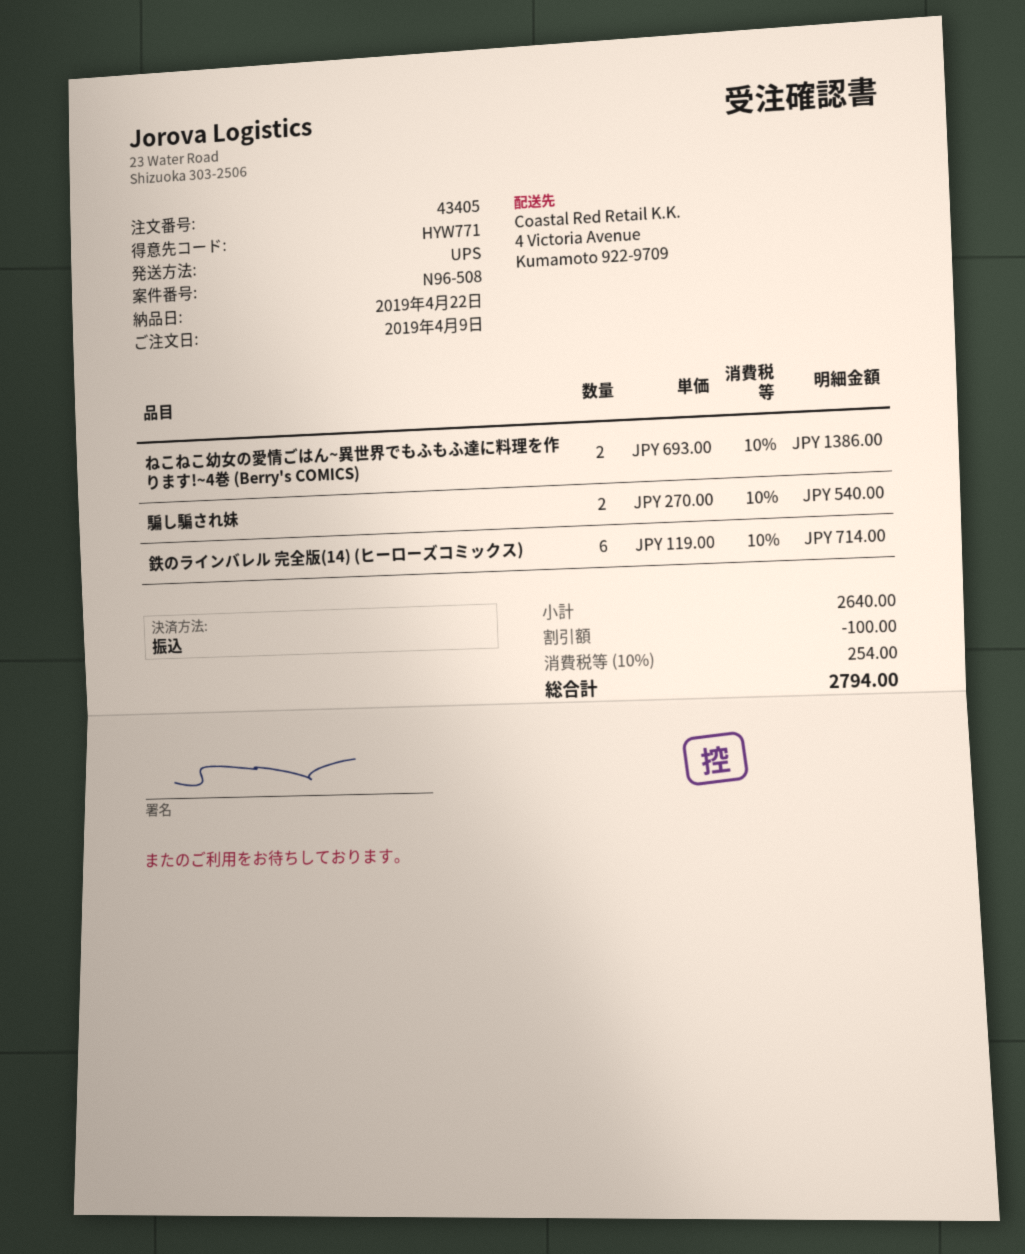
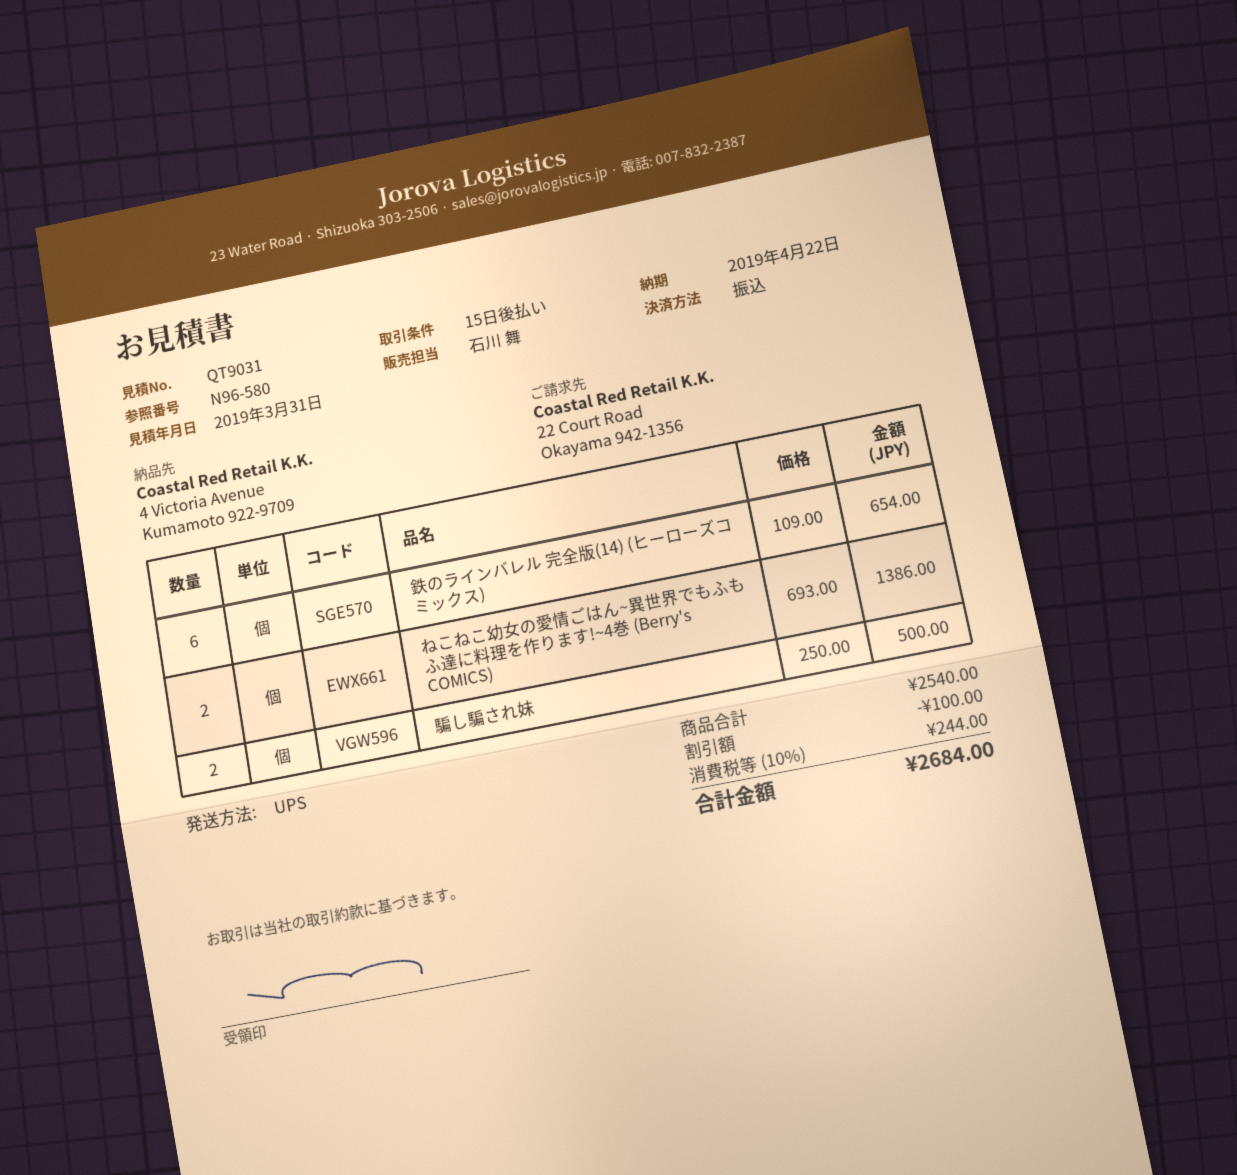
reference: N96-508 -> N96-580
騙し騙され妹: 2 x 270.00 = 540.00 -> 2 x 250.00 = 500.00
鉄のラインバレル 完全版(14) (ヒーローズコミックス): 6 x 119.00 = 714.00 -> 6 x 109.00 = 654.00
subtotal: 2640.00 -> 2540.00
tax: 10% = 254.00 -> 10% = 244.00
total: 2794.00 -> 2684.00

